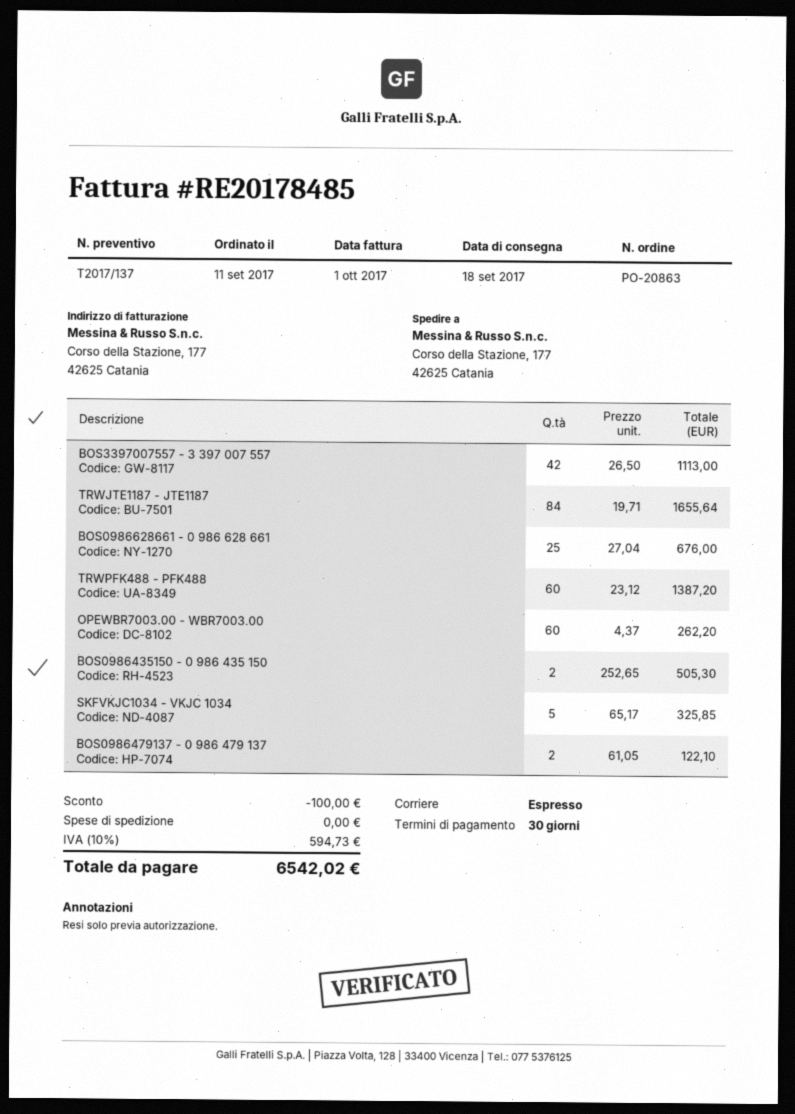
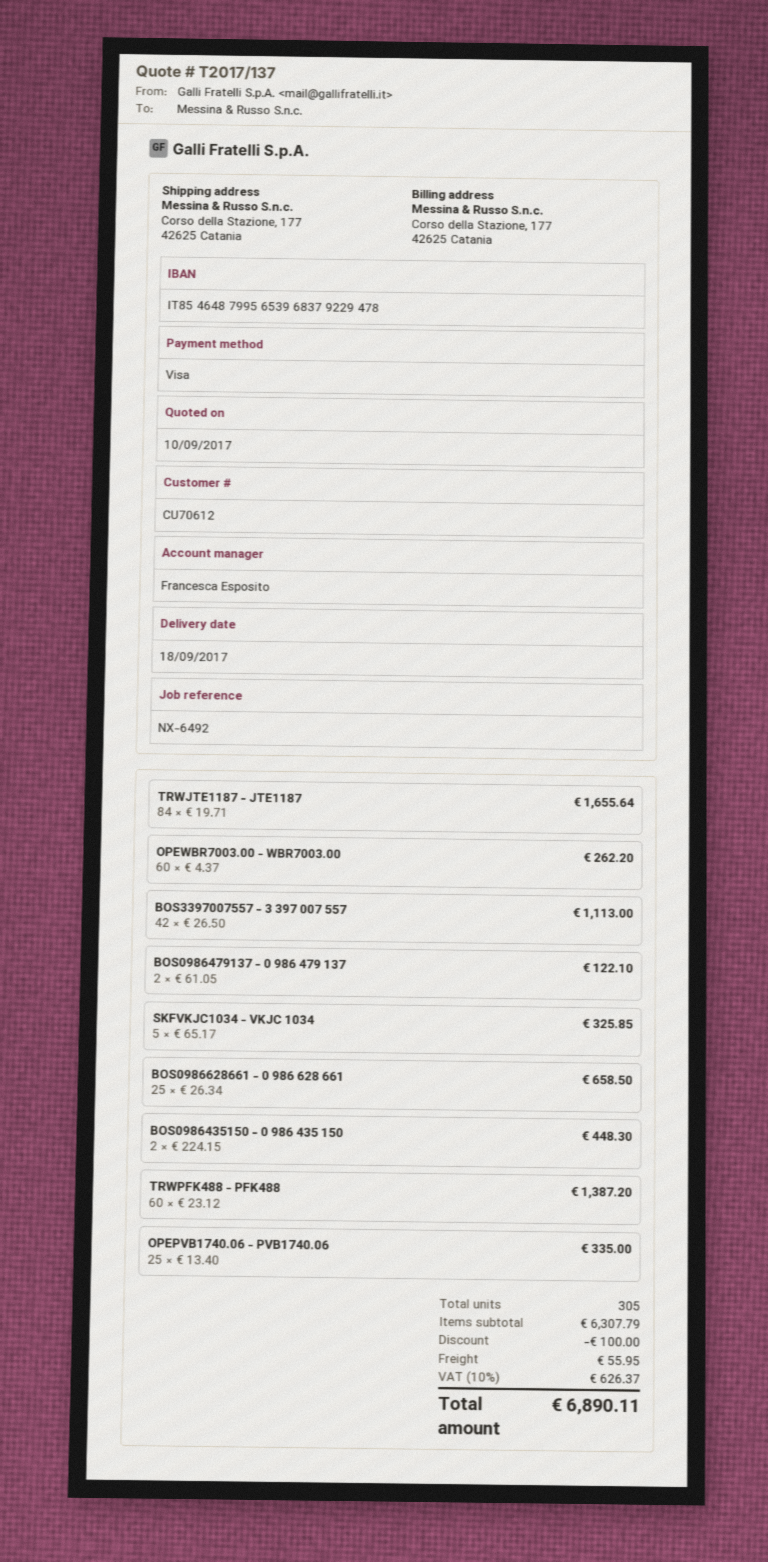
BOS0986628661 - 0 986 628 661: 25 x 27.04 = 676.00 -> 25 x 26.34 = 658.50
BOS0986435150 - 0 986 435 150: 2 x 252.65 = 505.30 -> 2 x 224.15 = 448.30
OPEPVB1740.06 - PVB1740.06: none -> 25 x 13.40 = 335.00
shipping: 0.00 -> 55.95
tax: 10% = 594.73 -> 10% = 626.37
total: 6542.02 -> 6890.11

